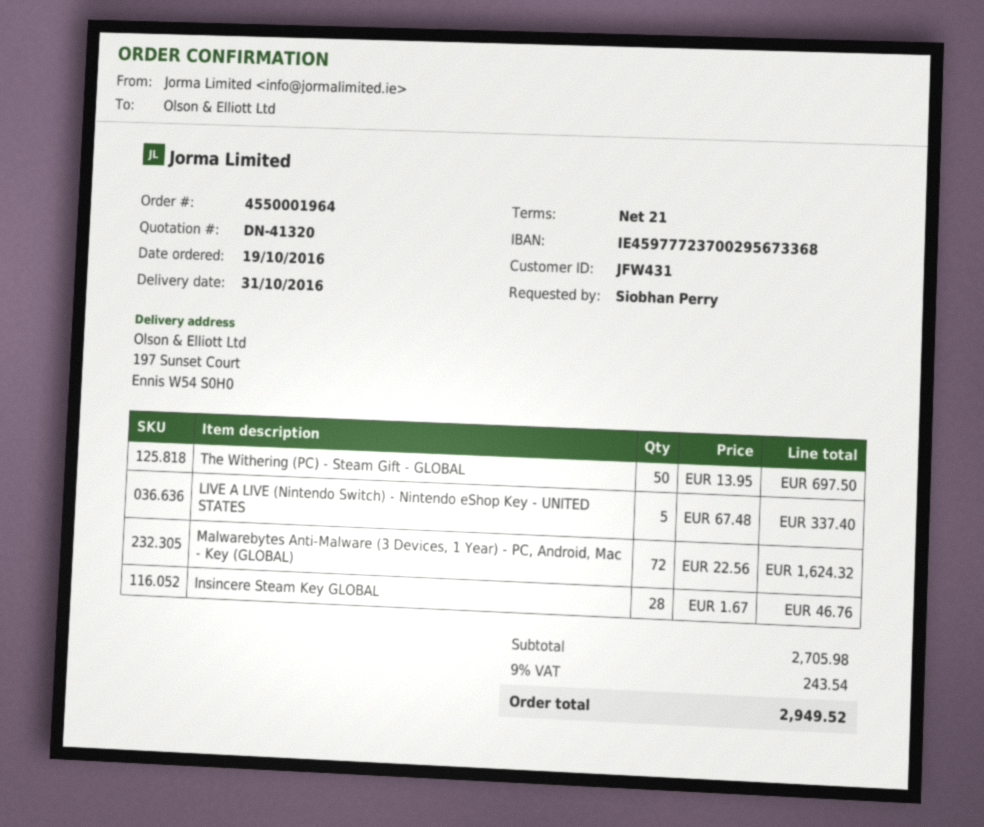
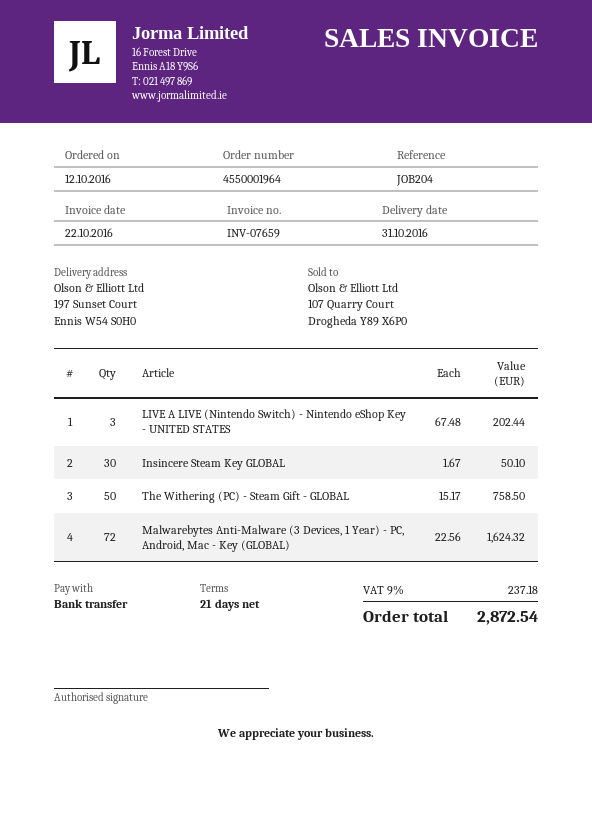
order date: 2016-10-19 -> 2016-10-12
The Withering (PC) - Steam Gift - GLOBAL: 50 x 13.95 = 697.50 -> 50 x 15.17 = 758.50
LIVE A LIVE (Nintendo Switch) - Nintendo eShop Key - UNITED STATES: 5 x 67.48 = 337.40 -> 3 x 67.48 = 202.44
Insincere Steam Key GLOBAL: 28 x 1.67 = 46.76 -> 30 x 1.67 = 50.10
tax: 9% = 243.54 -> 9% = 237.18
total: 2949.52 -> 2872.54

